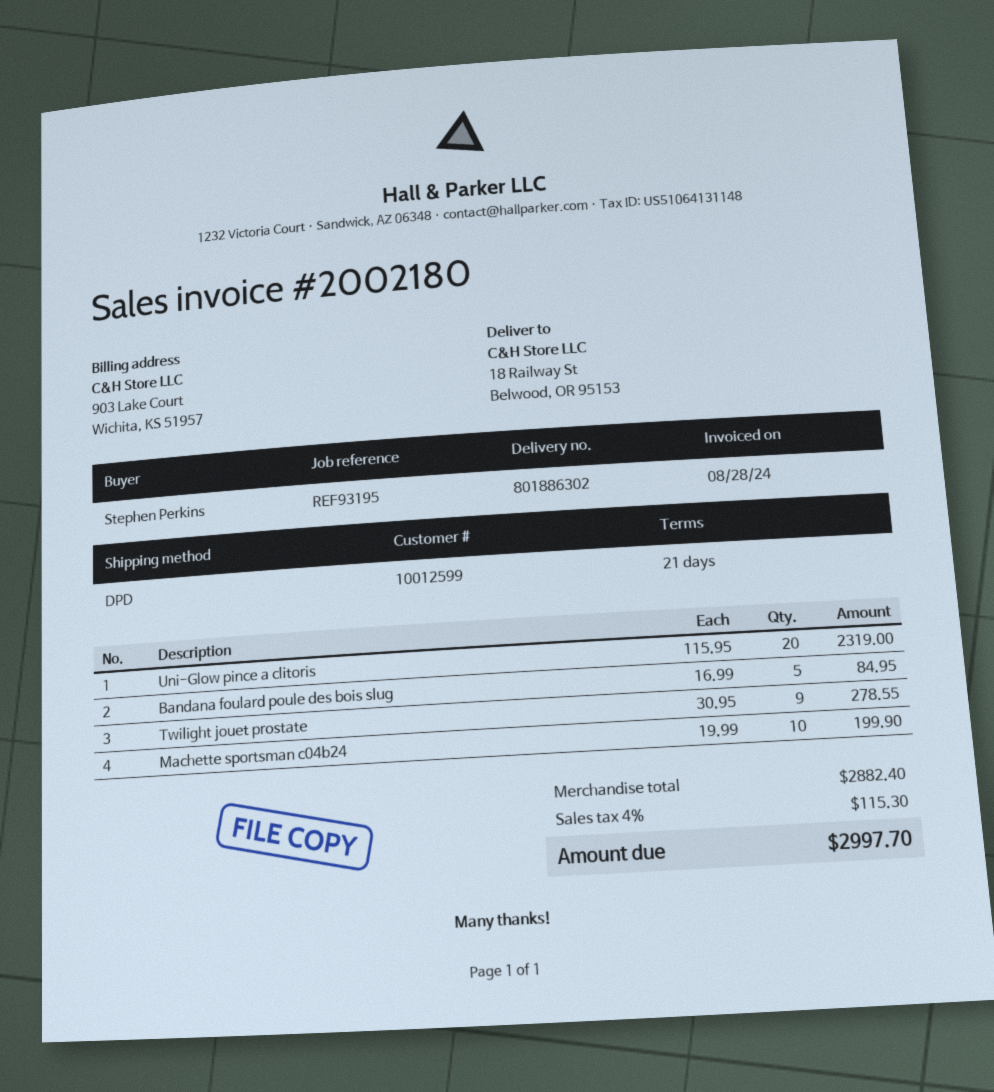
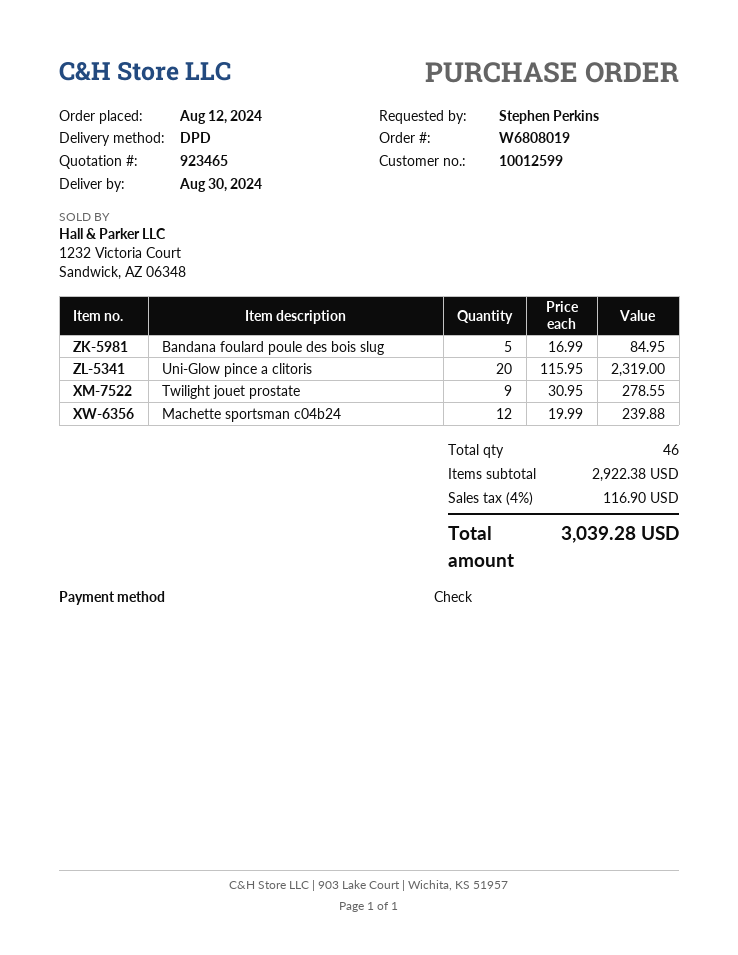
Machette sportsman c04b24: 10 x 19.99 = 199.90 -> 12 x 19.99 = 239.88
subtotal: 2882.40 -> 2922.38
tax: 4% = 115.30 -> 4% = 116.90
total: 2997.70 -> 3039.28

